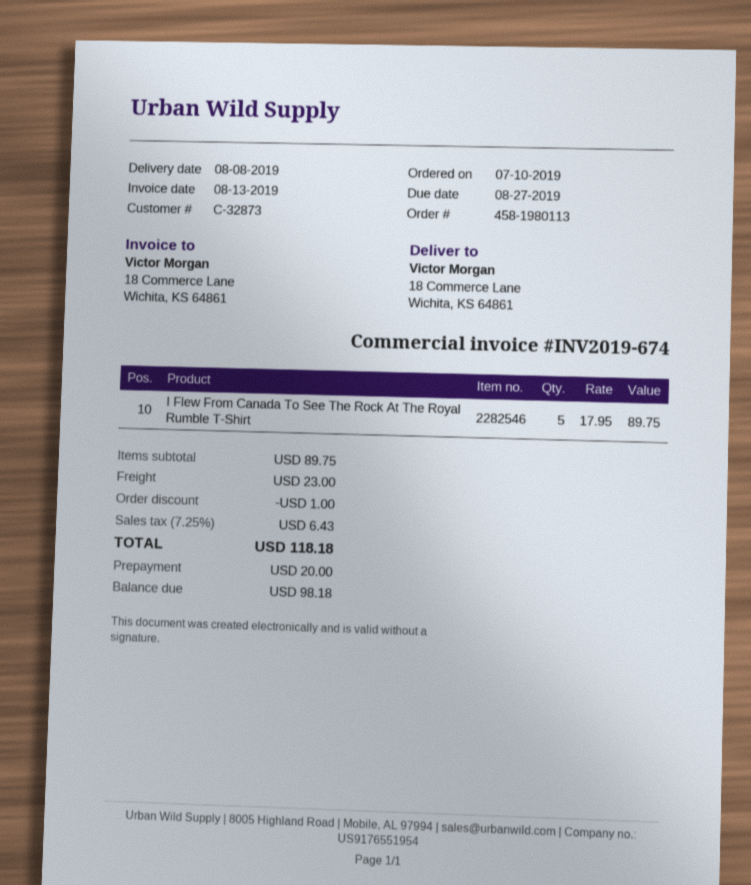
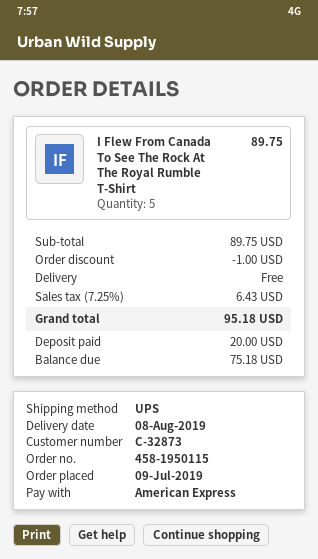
order number: 458-1980113 -> 458-1950115
order date: 2019-07-10 -> 2019-07-09
shipping: 23.00 -> 0.00
total: 118.18 -> 95.18
balance: 98.18 -> 75.18

